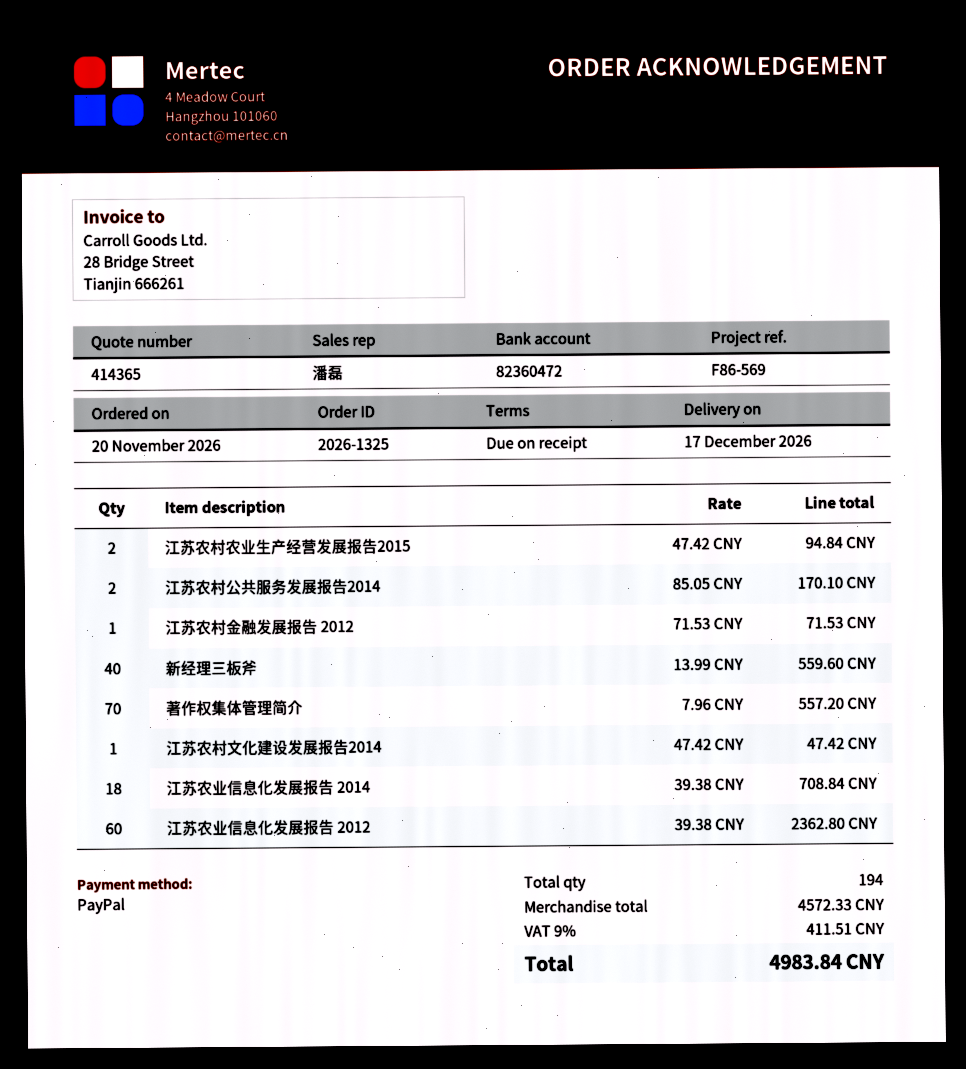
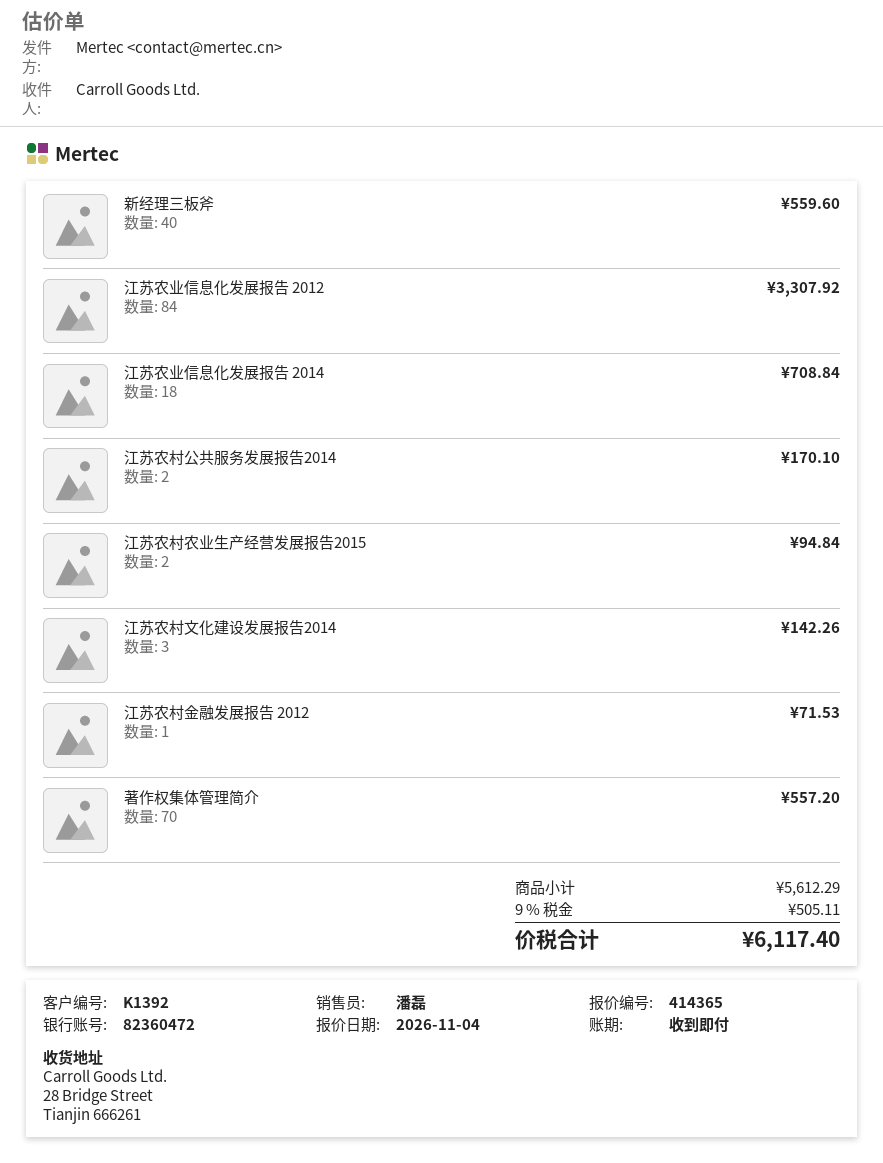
江苏农村文化建设发展报告2014: 1 for 47.42 -> 3 for 142.26
江苏农业信息化发展报告 2012: 60 for 2362.80 -> 84 for 3307.92
subtotal: 4572.33 -> 5612.29
tax: 9% = 411.51 -> 9% = 505.11
total: 4983.84 -> 6117.40

